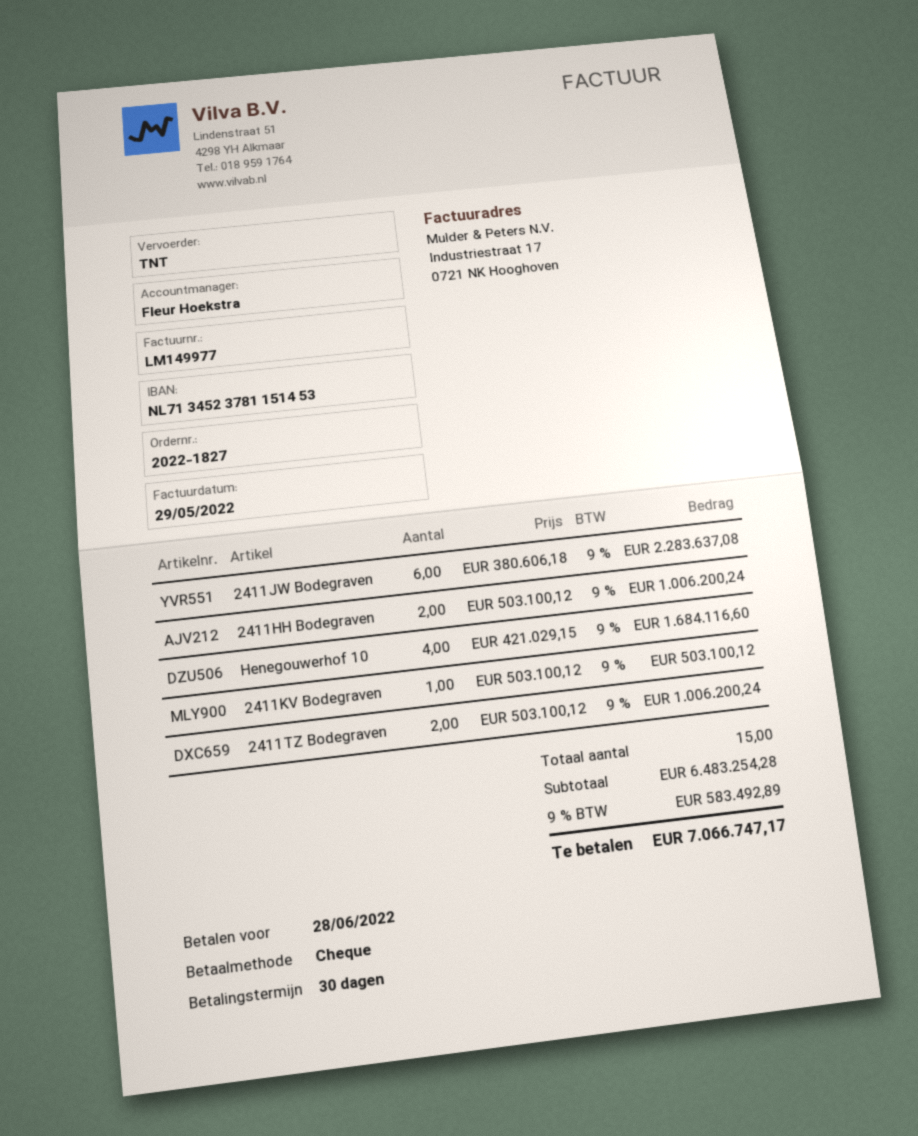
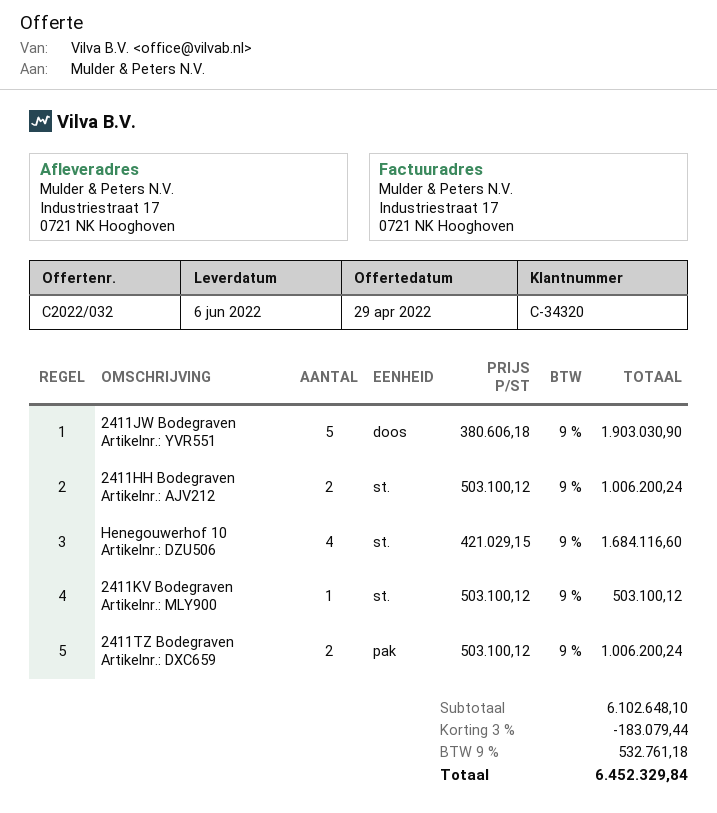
2411JW Bodegraven: 6 x 380606.18 = 2283637.08 -> 5 x 380606.18 = 1903030.90
subtotal: 6483254.28 -> 6102648.10
discount: none -> 3% = 183079.44
tax: 9% = 583492.89 -> 9% = 532761.18
total: 7066747.17 -> 6452329.84

